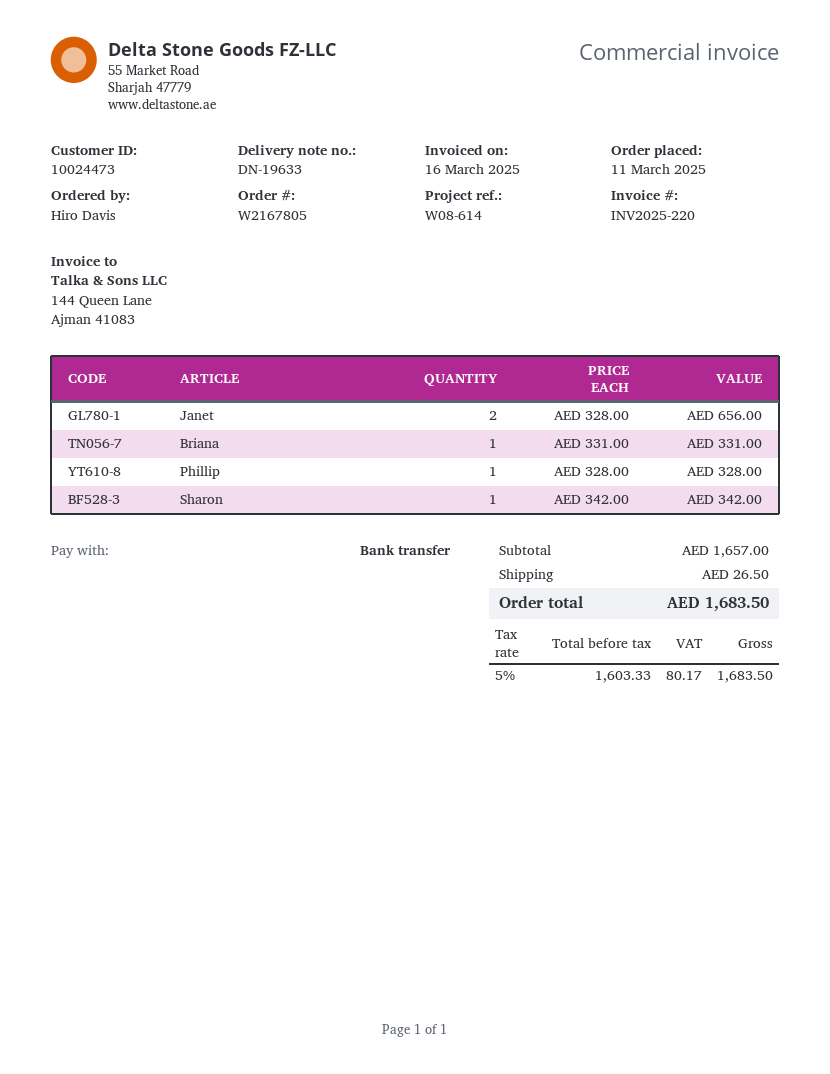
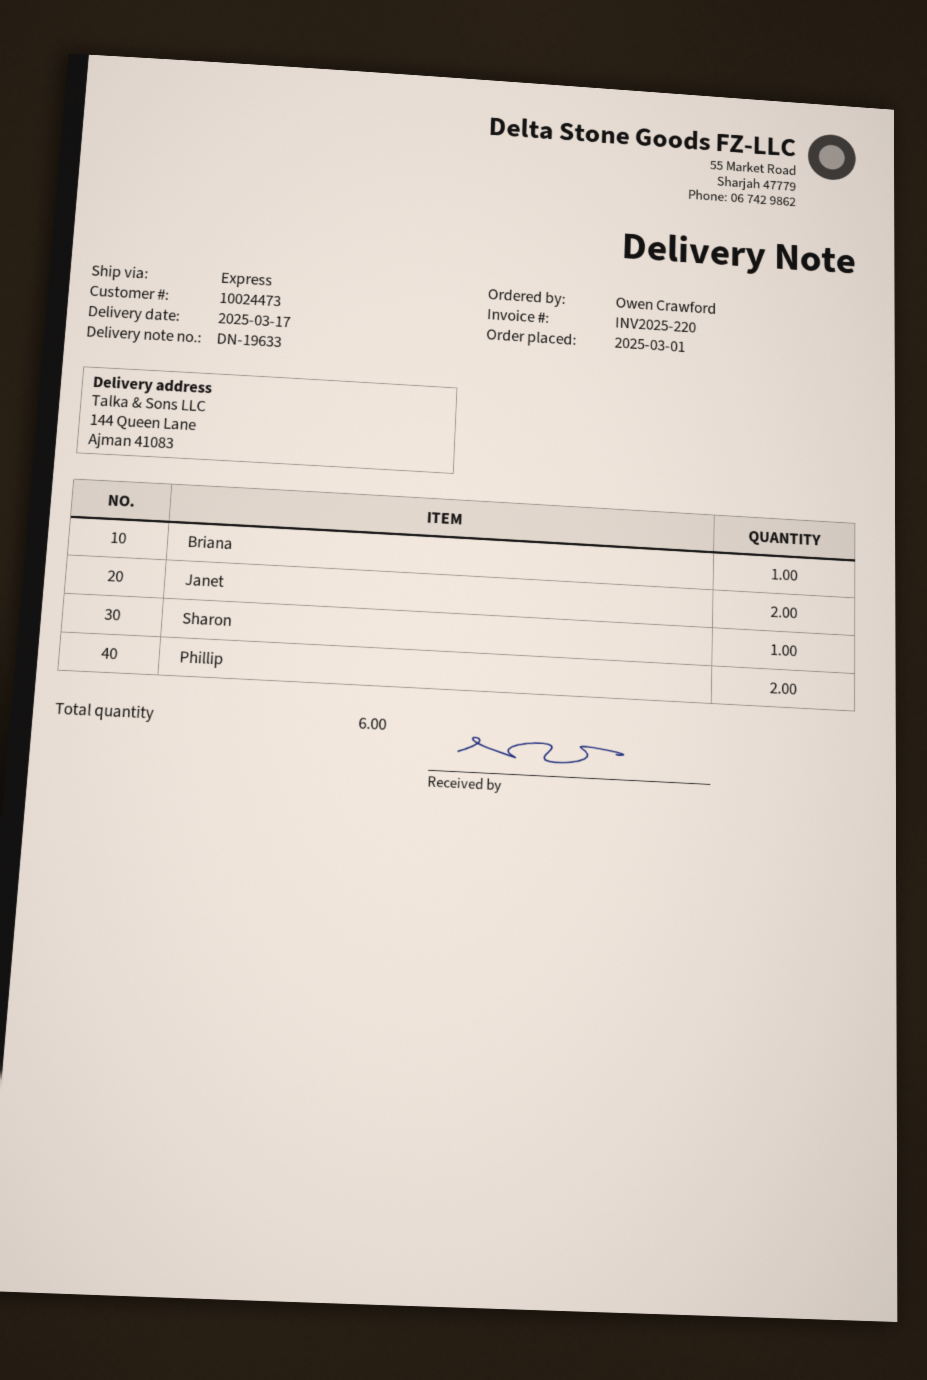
order date: 2025-03-11 -> 2025-03-01
ordered by: Hiro Davis -> Owen Crawford
Phillip: 1 -> 2

